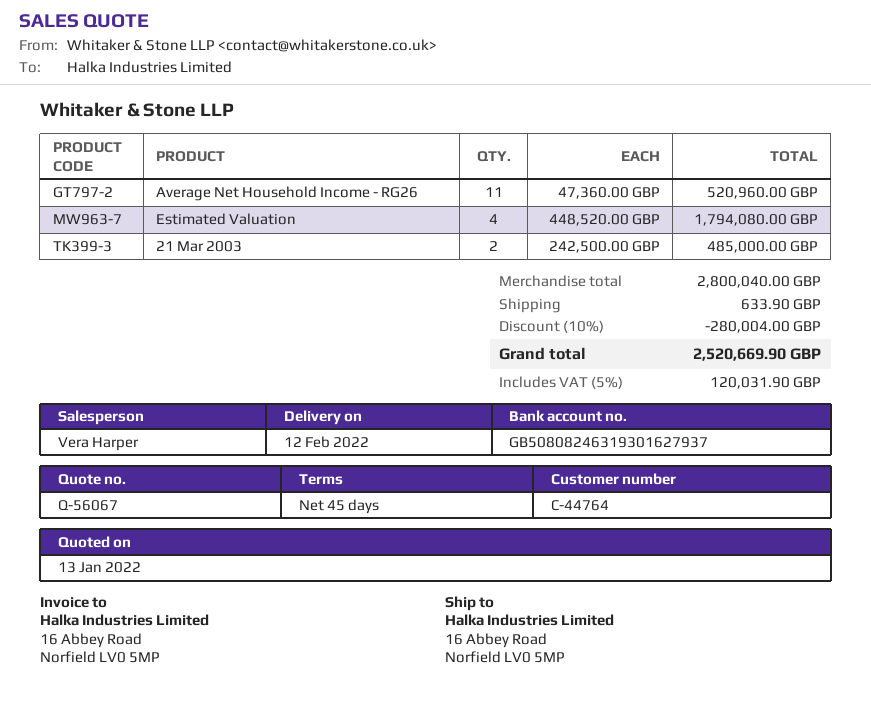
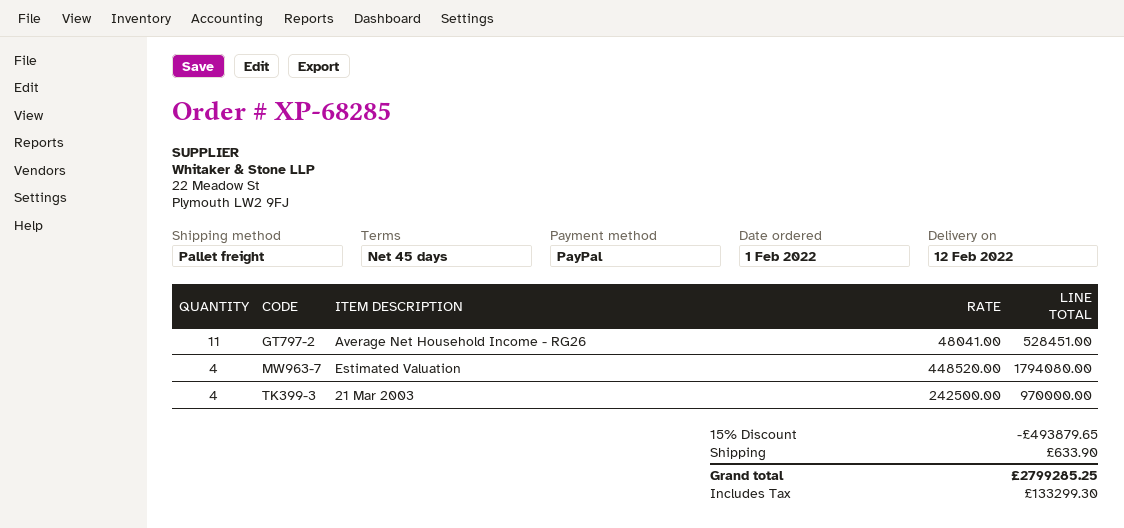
Average Net Household Income - RG26: 11 x 47360.00 = 520960.00 -> 11 x 48041.00 = 528451.00
21 Mar 2003: 2 x 242500.00 = 485000.00 -> 4 x 242500.00 = 970000.00
discount: 10% = 280004.00 -> 15% = 493879.65
tax: 120031.90 -> 133299.30
total: 2520669.90 -> 2799285.25

